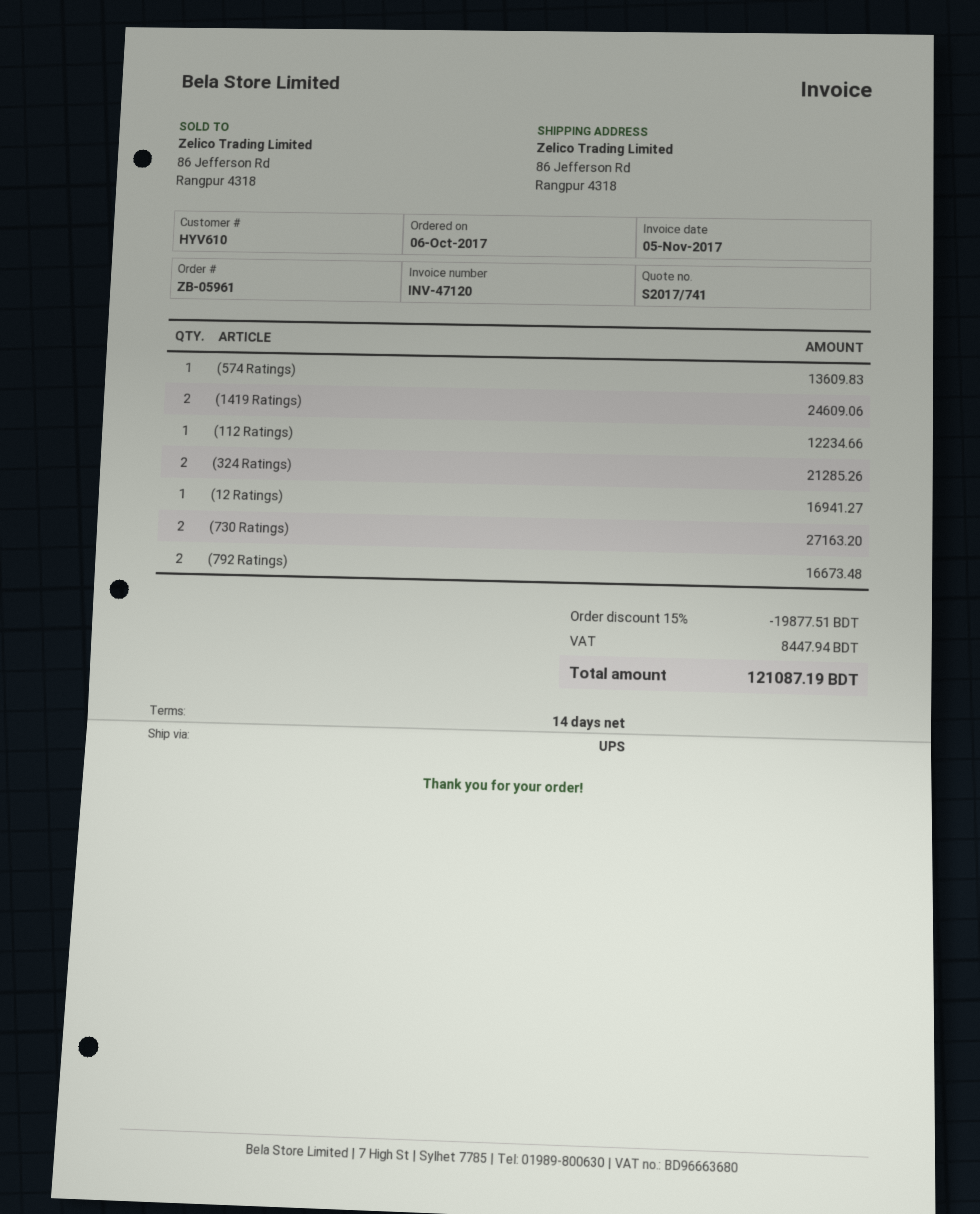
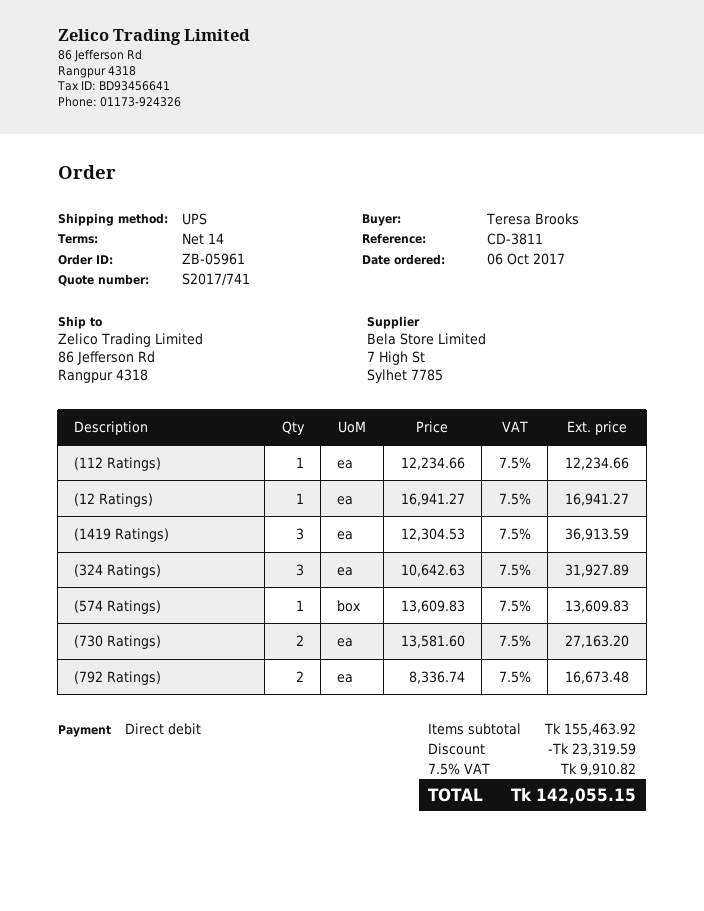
(1419 Ratings): 2 for 24609.06 -> 3 for 36913.59
(324 Ratings): 2 for 21285.26 -> 3 for 31927.89
discount: 19877.51 -> 23319.59
tax: 8447.94 -> 9910.82
total: 121087.19 -> 142055.15

